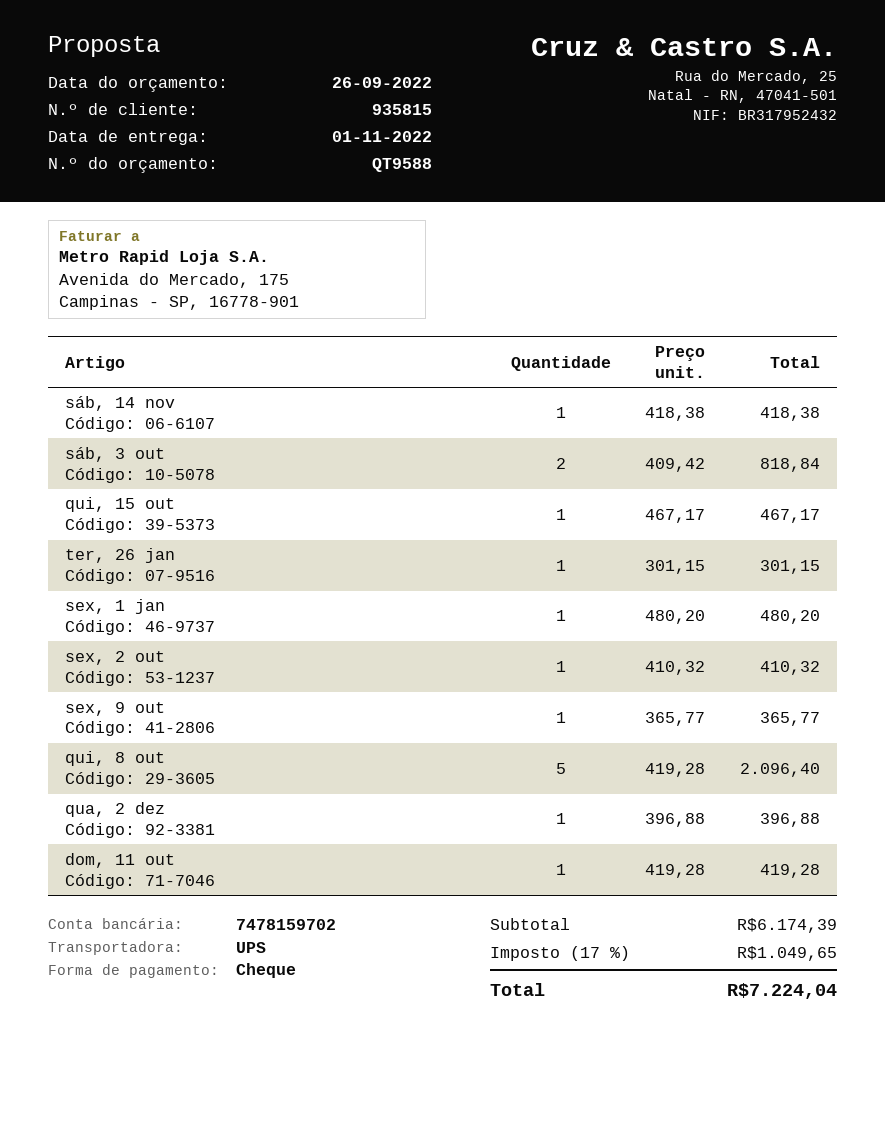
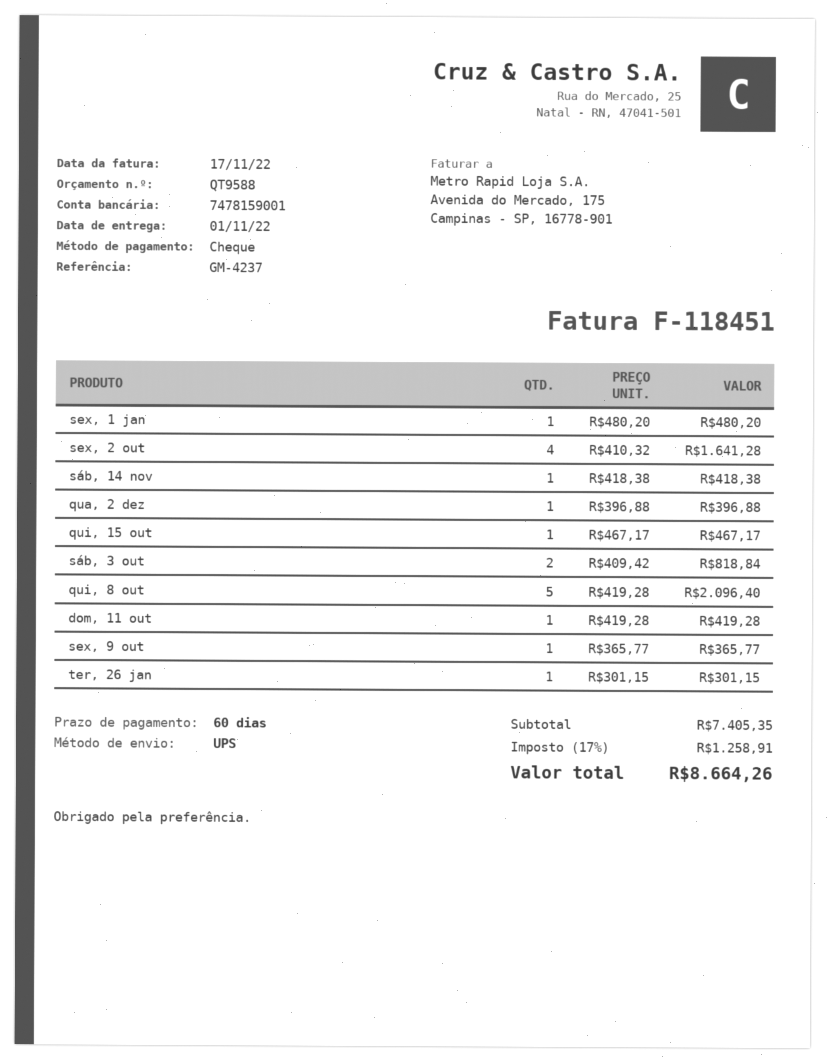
bank account: 7478159702 -> 7478159001
sex, 2 out: 1 x 410.32 = 410.32 -> 4 x 410.32 = 1641.28
subtotal: 6174.39 -> 7405.35
tax: 17% = 1049.65 -> 17% = 1258.91
total: 7224.04 -> 8664.26

